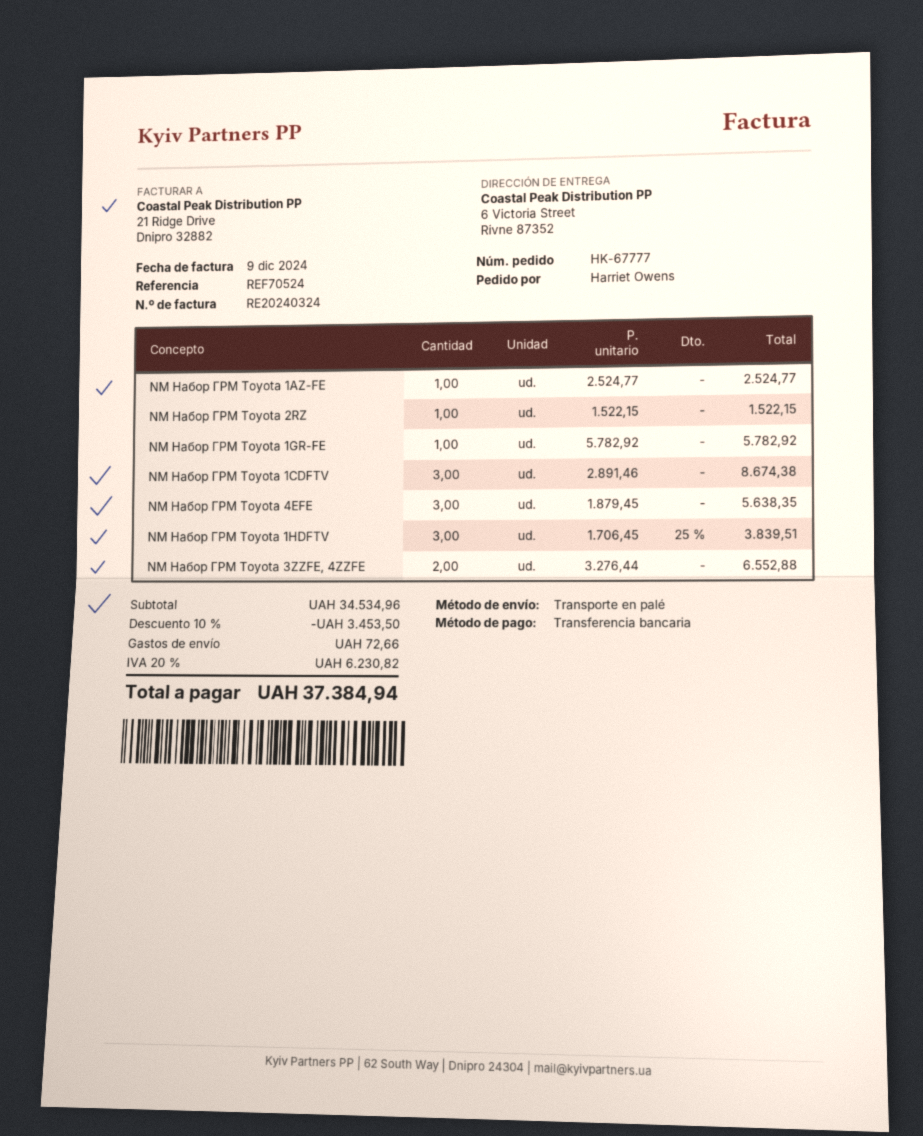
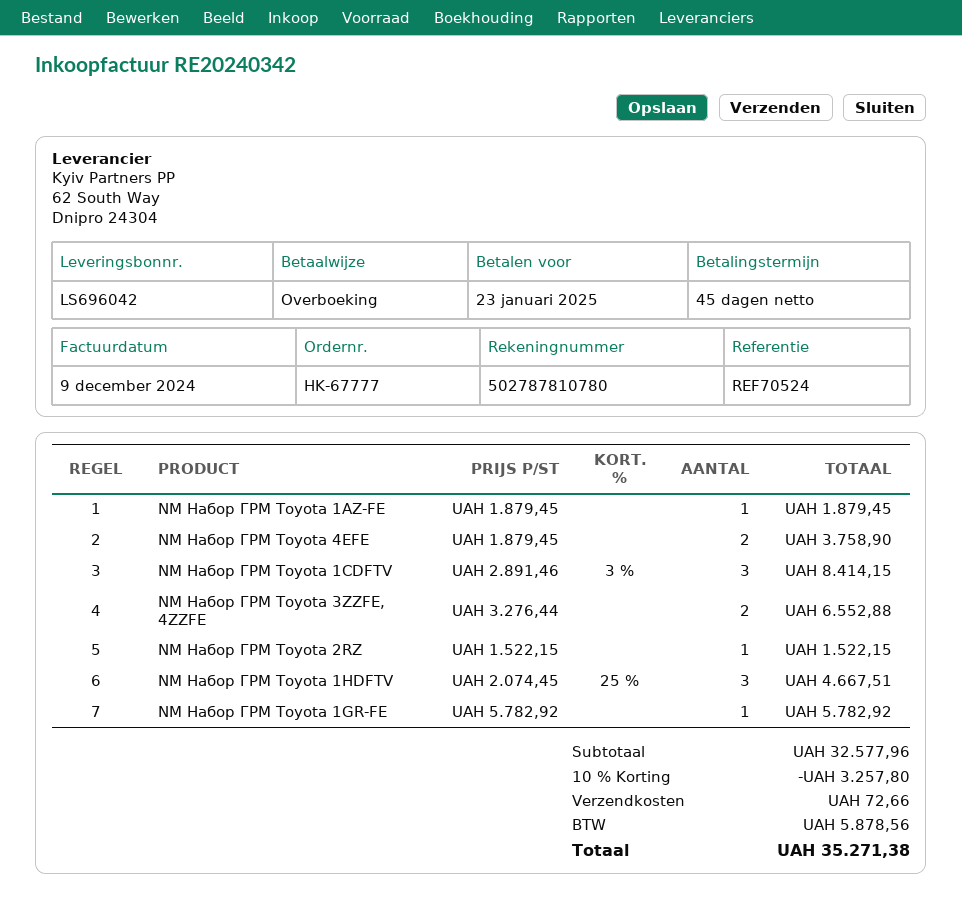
invoice number: RE20240324 -> RE20240342
NM Набор ГРМ Toyota 1AZ-FE: 1 x 2524.77 = 2524.77 -> 1 x 1879.45 = 1879.45
NM Набор ГРМ Toyota 1CDFTV: 3 x 2891.46 = 8674.38 -> 3 x 2891.46 - 3% = 8414.15
NM Набор ГРМ Toyota 4EFE: 3 x 1879.45 = 5638.35 -> 2 x 1879.45 = 3758.90
NM Набор ГРМ Toyota 1HDFTV: 3 x 1706.45 - 25% = 3839.51 -> 3 x 2074.45 - 25% = 4667.51
subtotal: 34534.96 -> 32577.96
discount: 10% = 3453.50 -> 10% = 3257.80
tax: 6230.82 -> 5878.56
total: 37384.94 -> 35271.38

